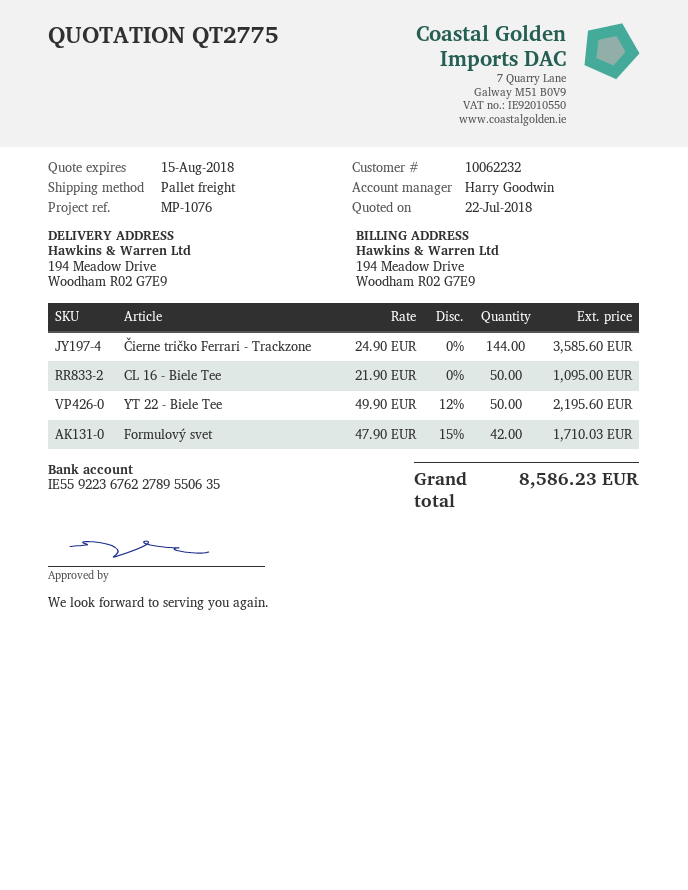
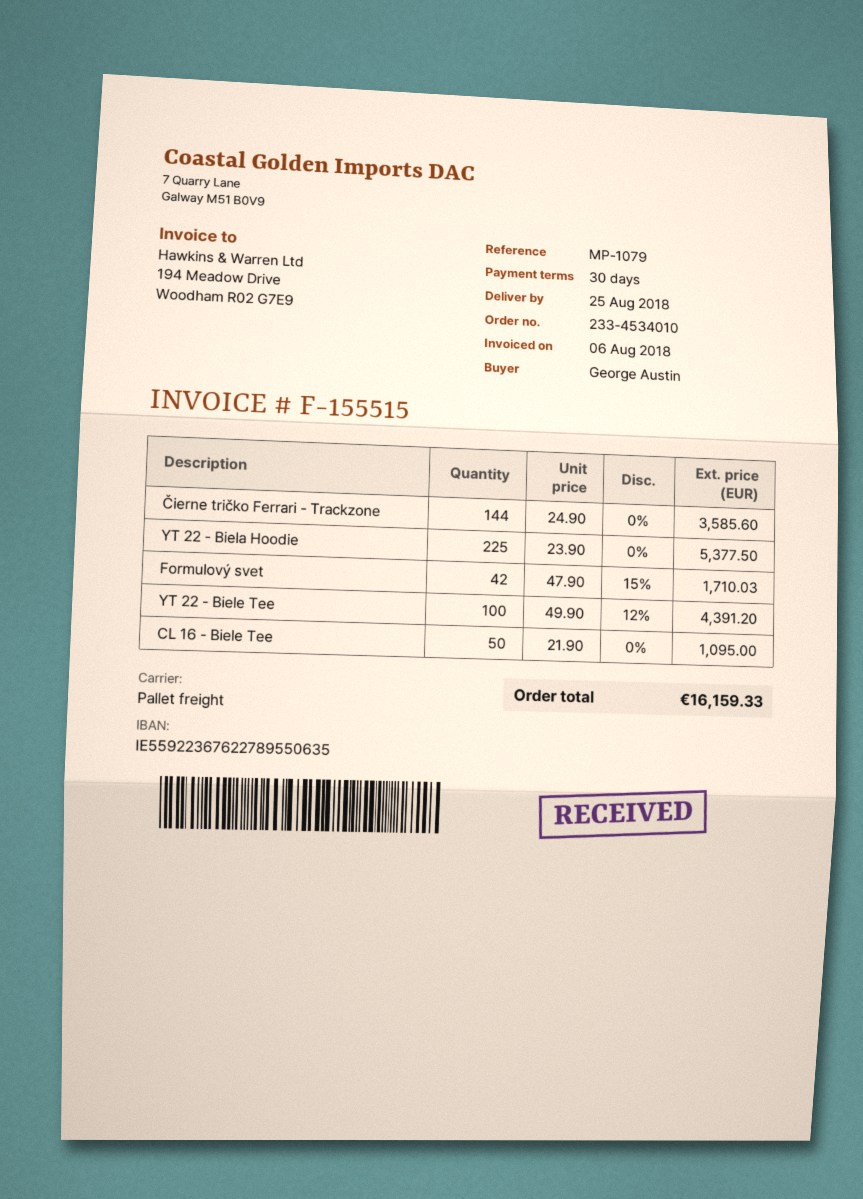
reference: MP-1076 -> MP-1079
YT 22 - Biele Tee: 50 x 49.90 - 12% = 2195.60 -> 100 x 49.90 - 12% = 4391.20
YT 22 - Biela Hoodie: none -> 225 x 23.90 = 5377.50
total: 8586.23 -> 16159.33

